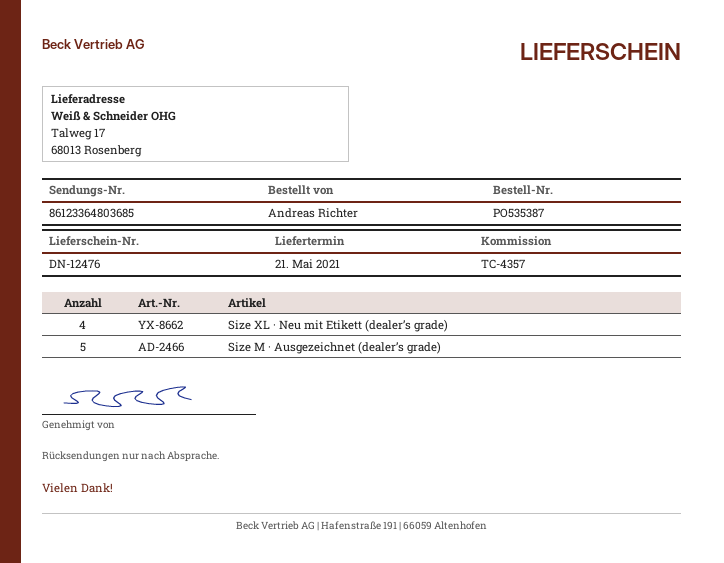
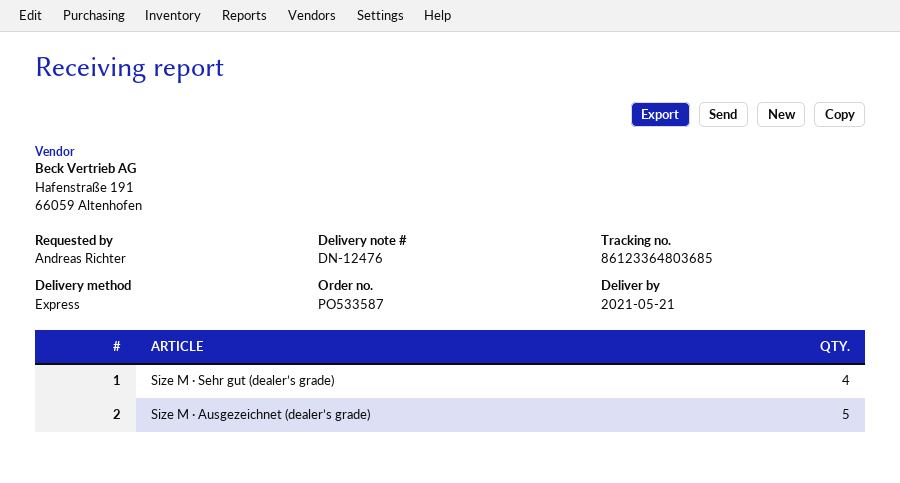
order number: PO535387 -> PO533587
Size XL · Neu mit Etikett (dealer’s grade): 4 -> none
Size M · Sehr gut (dealer’s grade): none -> 4

